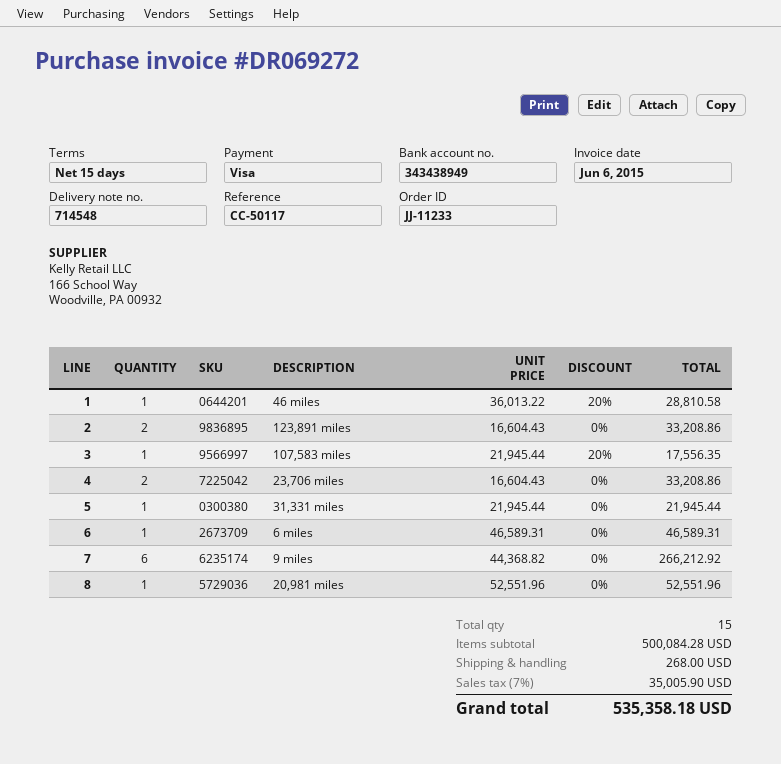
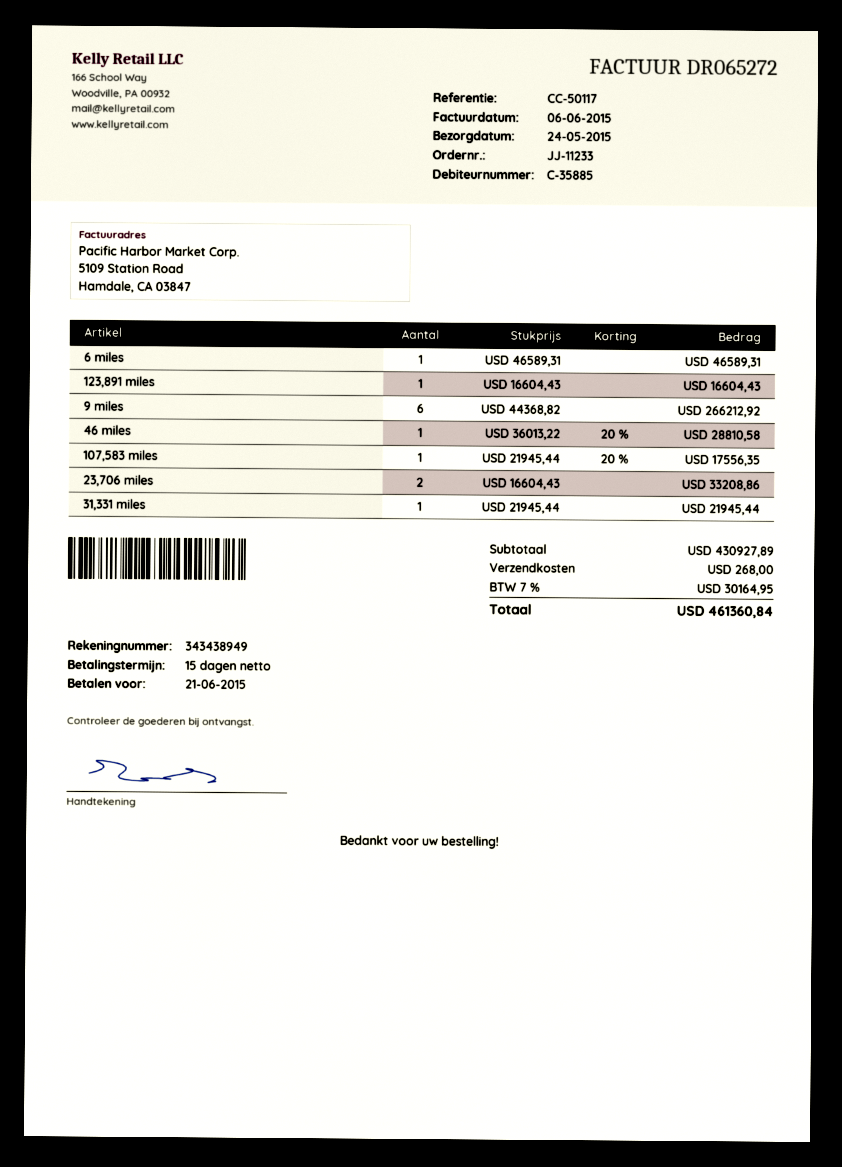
invoice number: DR069272 -> DR065272
123,891 miles: 2 x 16604.43 = 33208.86 -> 1 x 16604.43 = 16604.43
20,981 miles: 1 x 52551.96 = 52551.96 -> none
subtotal: 500084.28 -> 430927.89
tax: 7% = 35005.90 -> 7% = 30164.95
total: 535358.18 -> 461360.84

